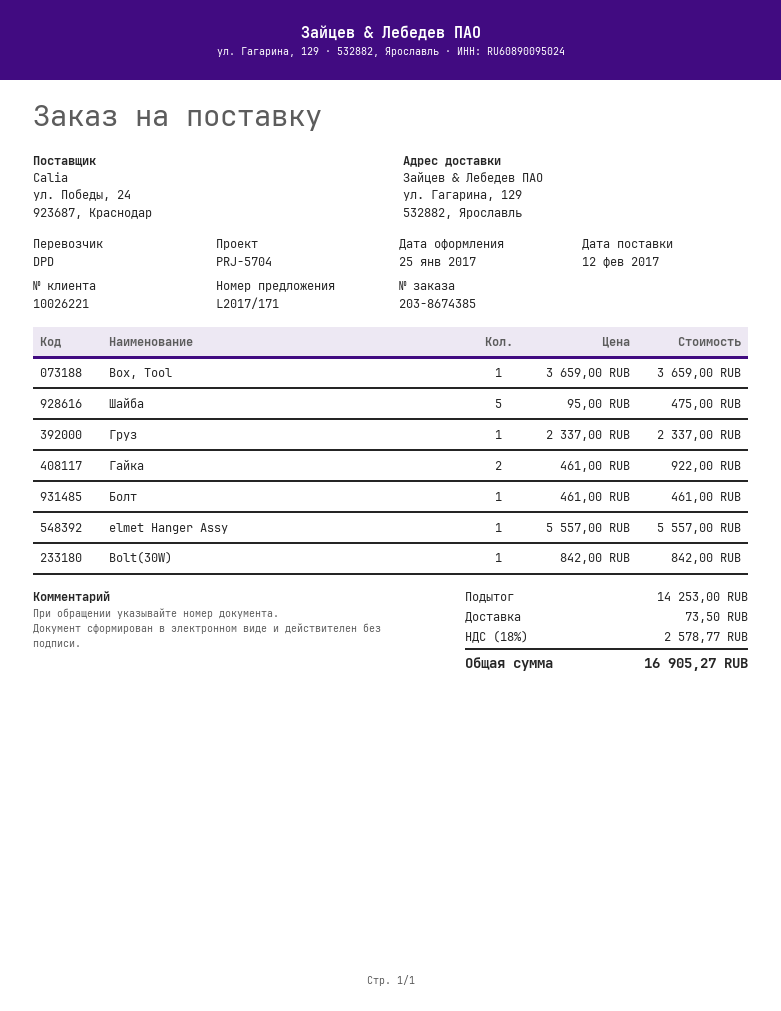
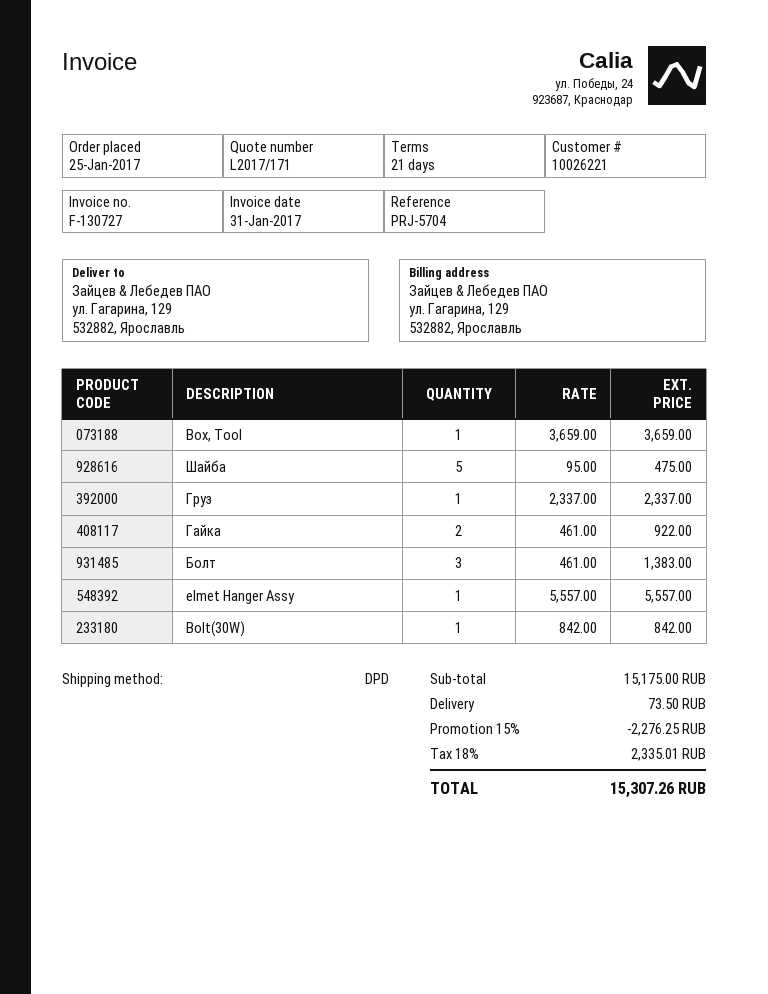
Болт: 1 x 461.00 = 461.00 -> 3 x 461.00 = 1383.00
subtotal: 14253.00 -> 15175.00
discount: none -> 15% = 2276.25
tax: 18% = 2578.77 -> 18% = 2335.01
total: 16905.27 -> 15307.26

